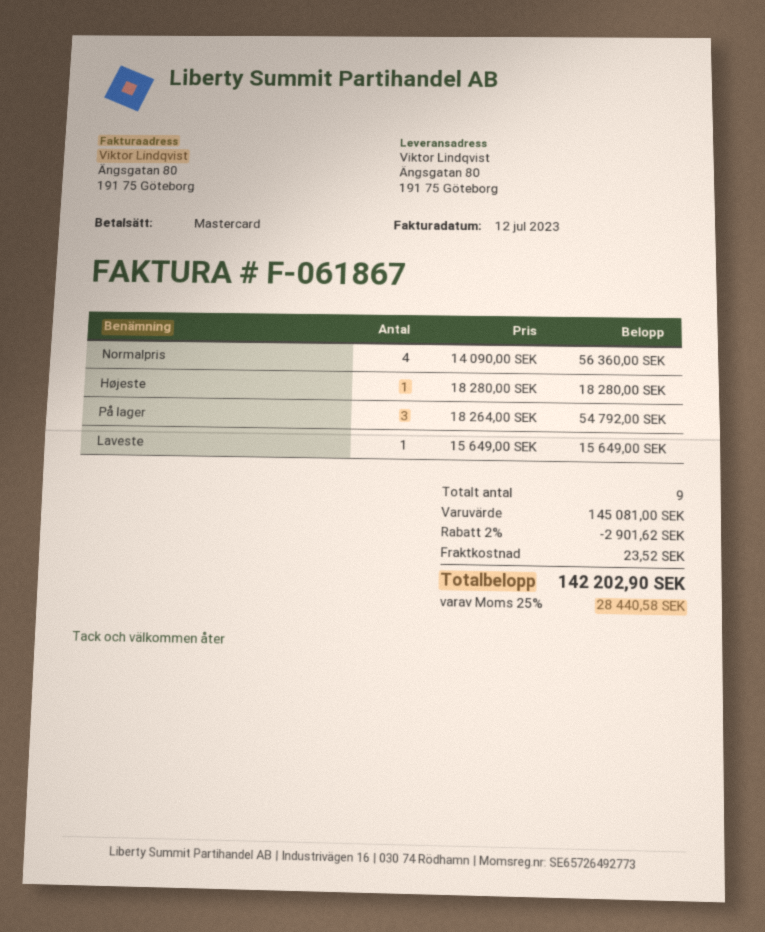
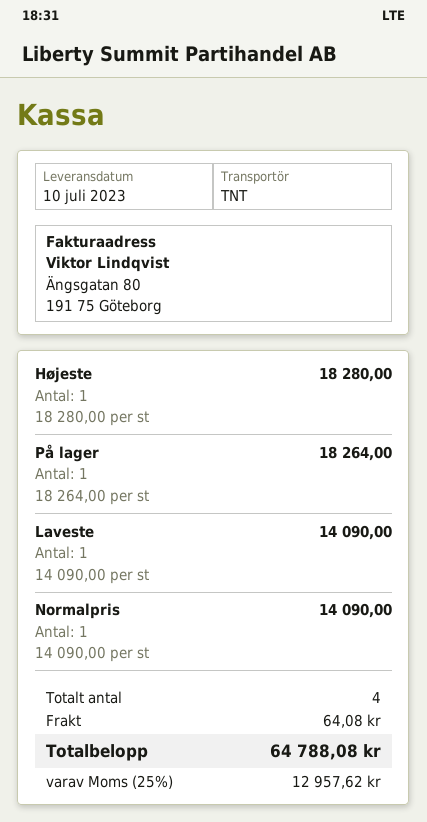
Normalpris: 4 x 14090.00 = 56360.00 -> 1 x 14090.00 = 14090.00
På lager: 3 x 18264.00 = 54792.00 -> 1 x 18264.00 = 18264.00
Laveste: 1 x 15649.00 = 15649.00 -> 1 x 14090.00 = 14090.00
total quantity: 9 -> 4
discount: 2% = 2901.62 -> none
shipping: 23.52 -> 64.08
tax: 25% = 28440.58 -> 25% = 12957.62
total: 142202.90 -> 64788.08

